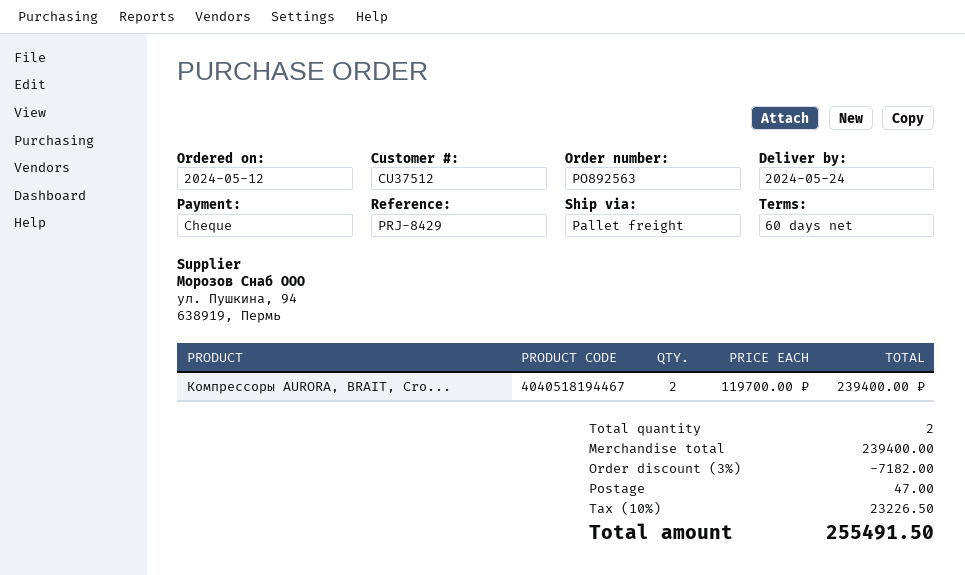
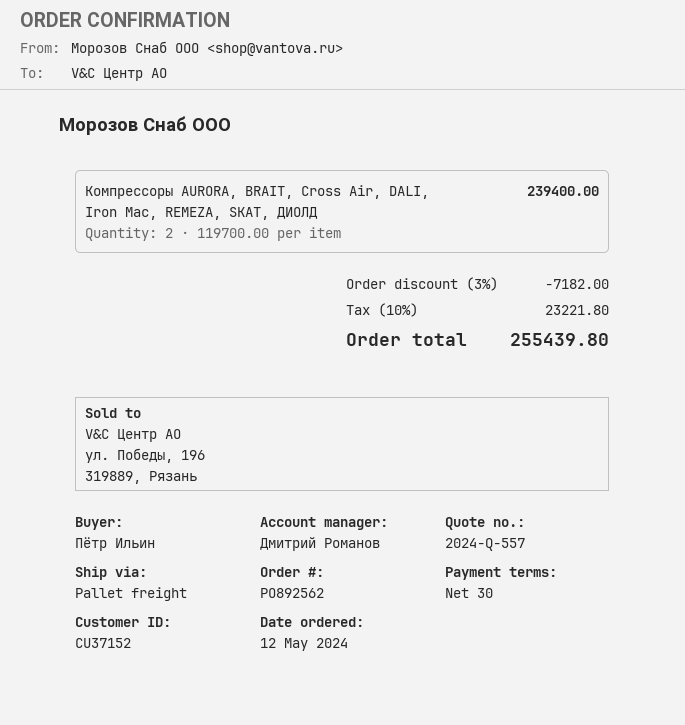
order number: PO892563 -> PO892562
payment terms: 60 days -> 30 days
customer number: CU37512 -> CU37152
shipping: 47.00 -> none
tax: 10% = 23226.50 -> 10% = 23221.80
total: 255491.50 -> 255439.80

